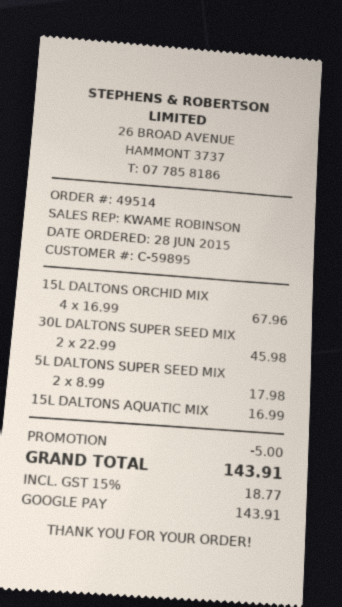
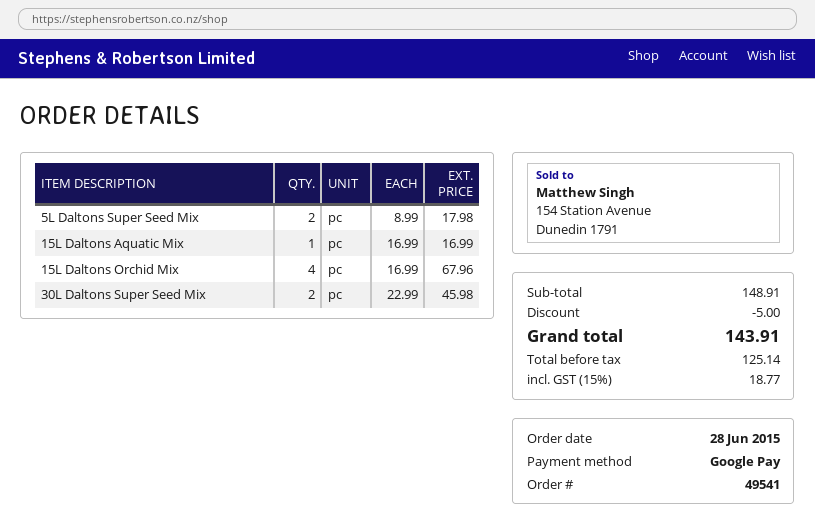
order number: 49514 -> 49541

